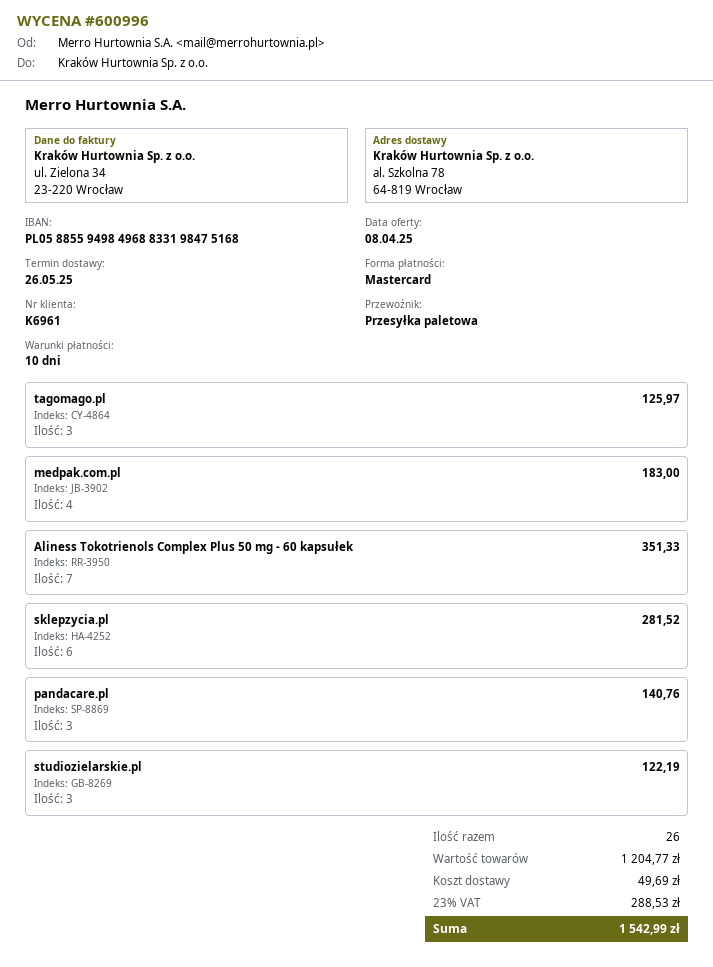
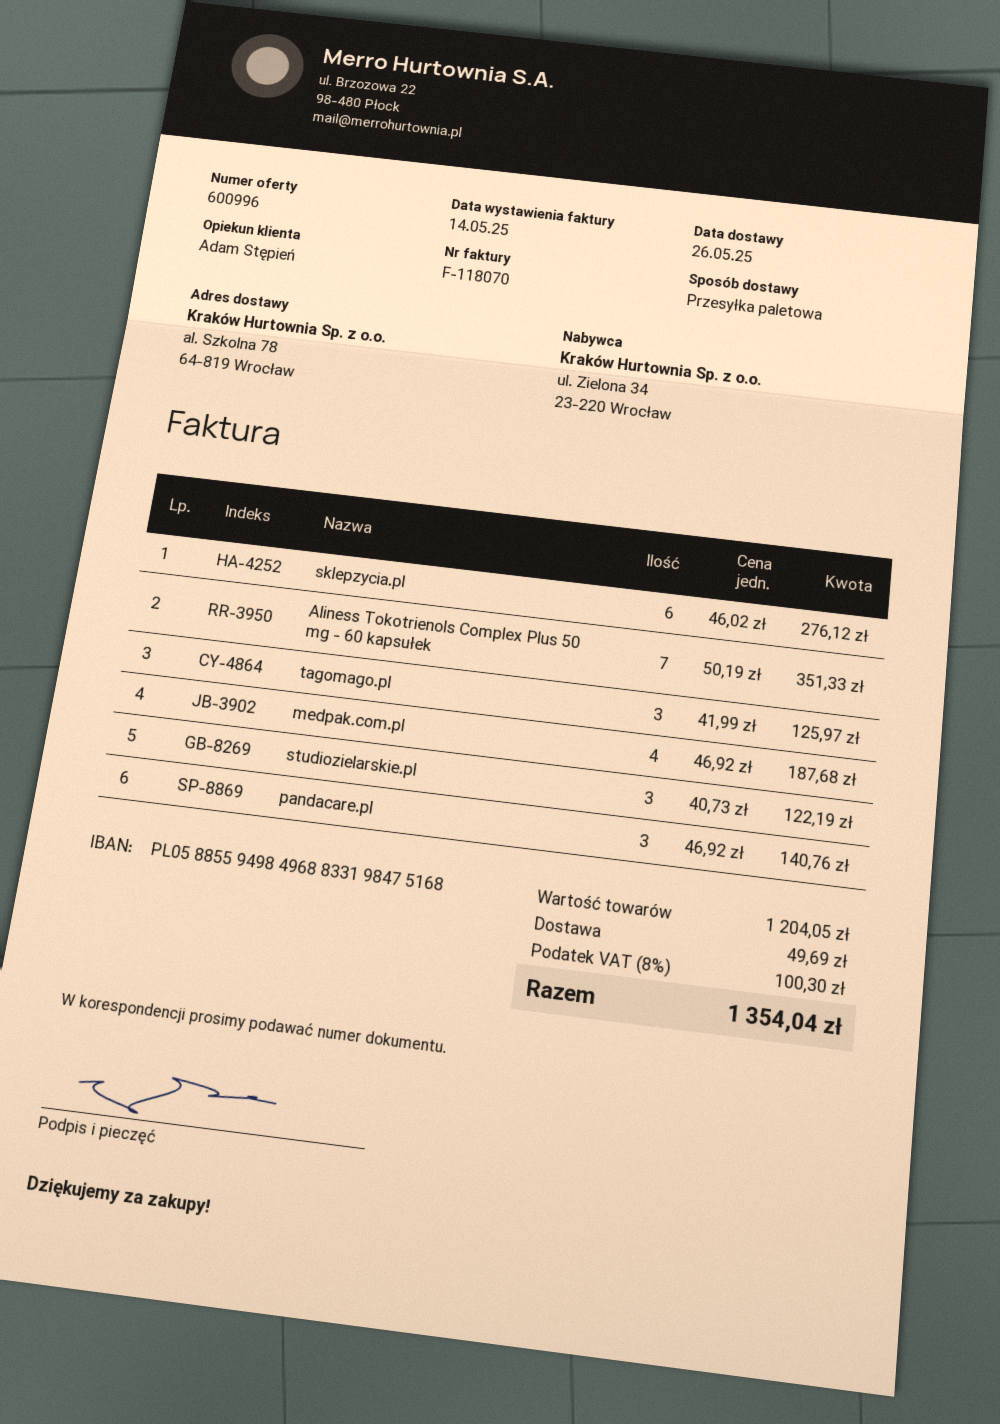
medpak.com.pl: 4 for 183.00 -> 4 for 187.68
sklepzycia.pl: 6 for 281.52 -> 6 for 276.12
subtotal: 1204.77 -> 1204.05
tax: 23% = 288.53 -> 8% = 100.30
total: 1542.99 -> 1354.04

